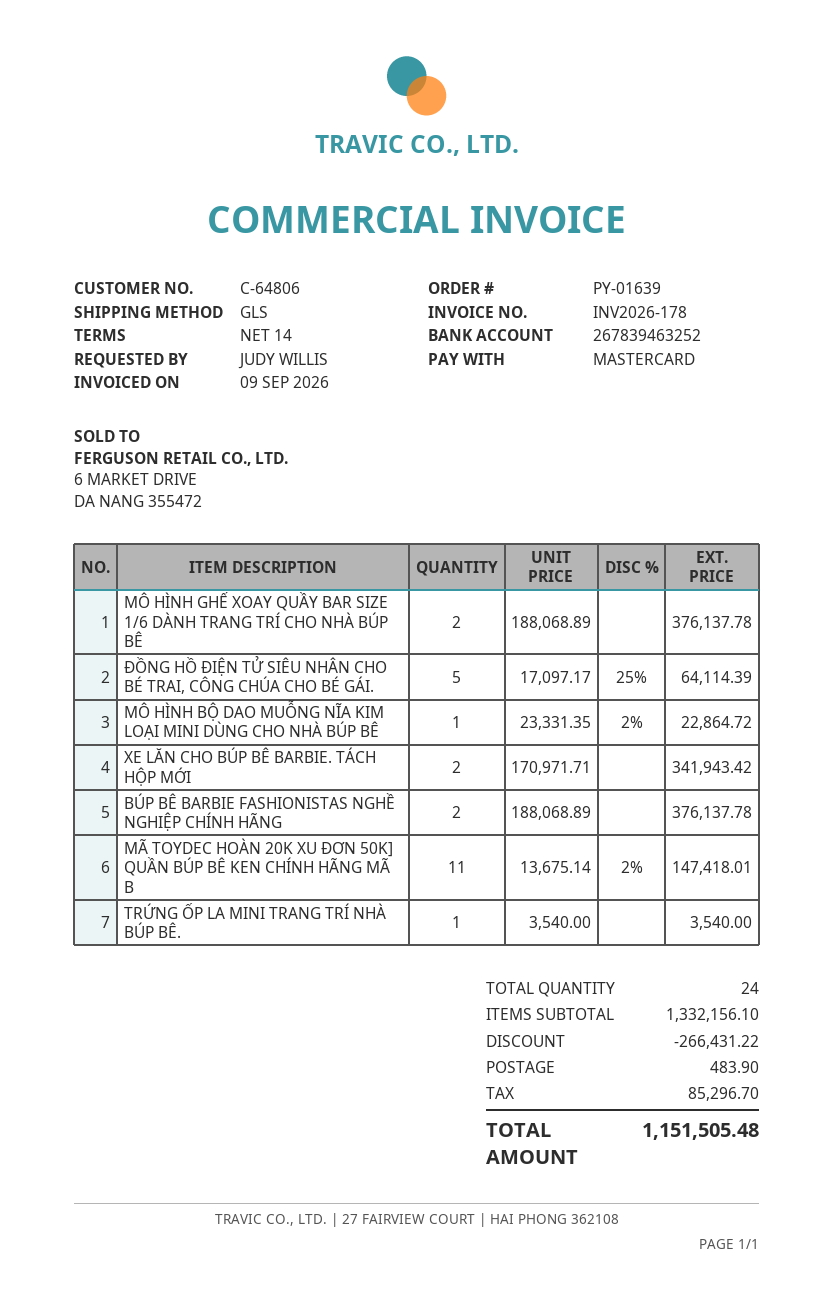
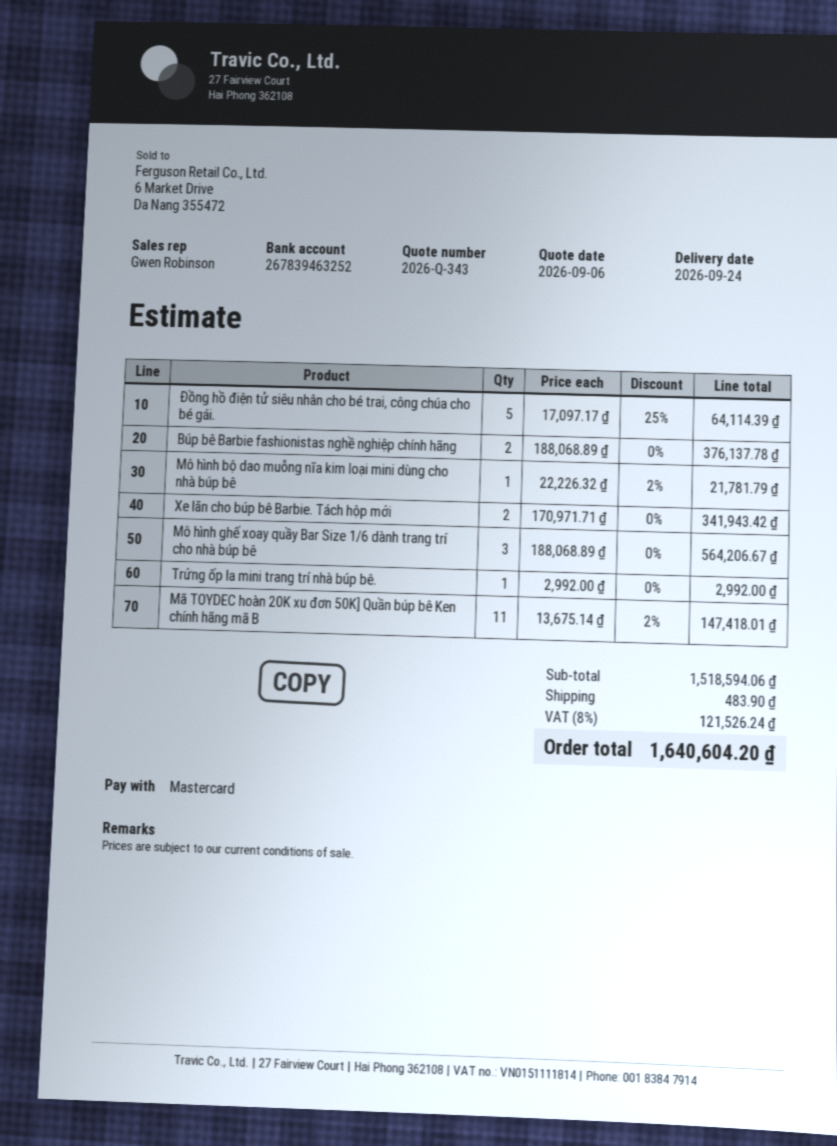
MÔ HÌNH GHẾ XOAY QUẦY BAR SIZE 1/6 DÀNH TRANG TRÍ CHO NHÀ BÚP BÊ: 2 x 188068.89 = 376137.78 -> 3 x 188068.89 = 564206.67
MÔ HÌNH BỘ DAO MUỖNG NĨA KIM LOẠI MINI DÙNG CHO NHÀ BÚP BÊ: 1 x 23331.35 - 2% = 22864.72 -> 1 x 22226.32 - 2% = 21781.79
TRỨNG ỐP LA MINI TRANG TRÍ NHÀ BÚP BÊ.: 1 x 3540.00 = 3540.00 -> 1 x 2992.00 = 2992.00
subtotal: 1332156.10 -> 1518594.06
discount: 266431.22 -> none
tax: 85296.70 -> 121526.24
total: 1151505.48 -> 1640604.20

